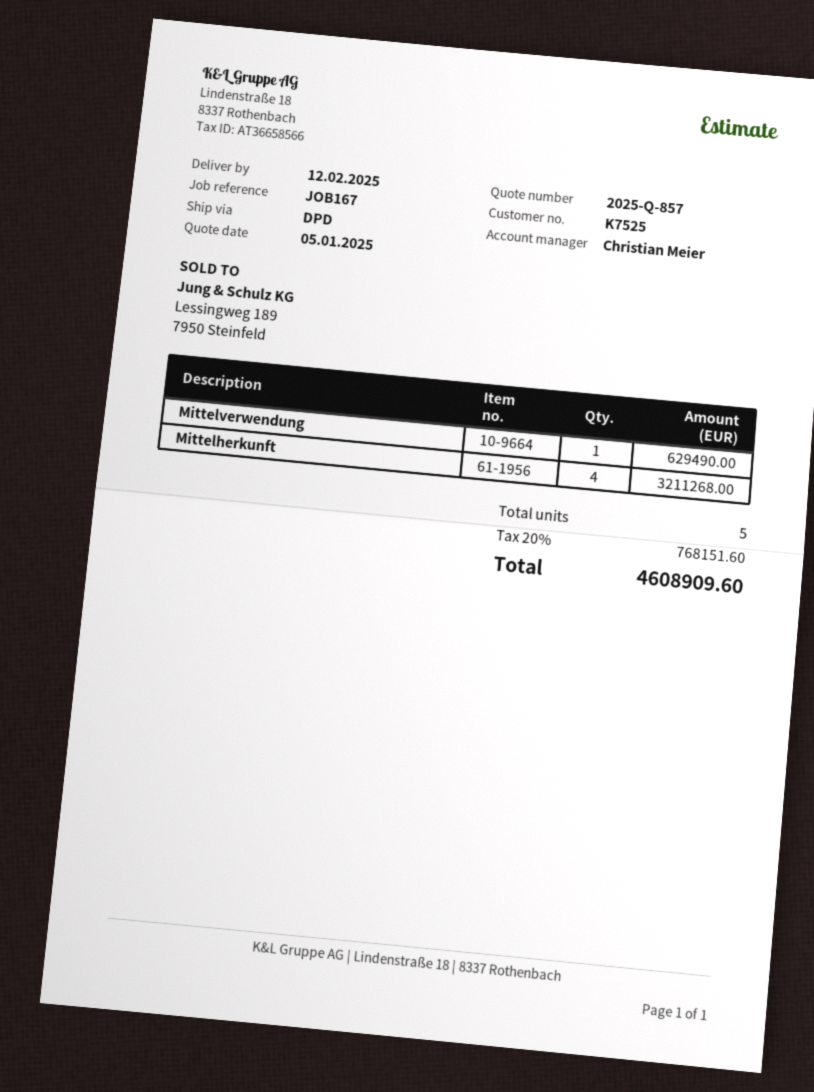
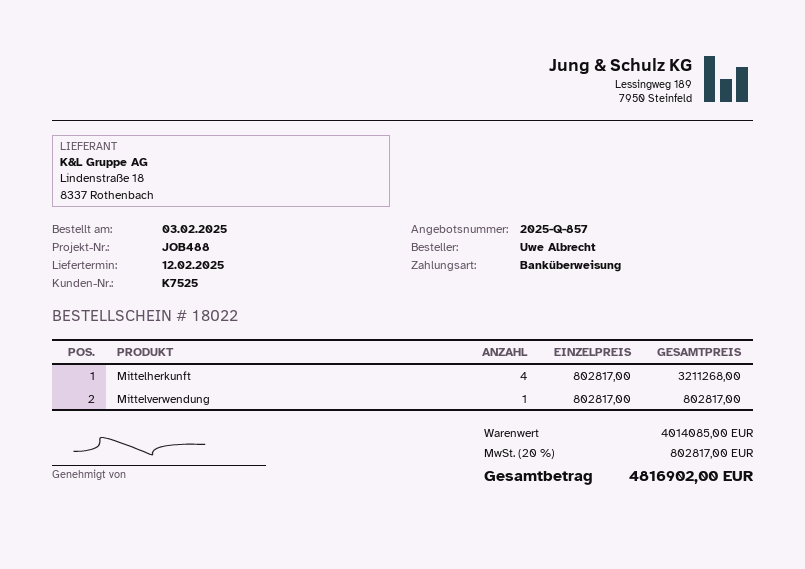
reference: JOB167 -> JOB488
Mittelverwendung: 1 for 629490.00 -> 1 for 802817.00
tax: 20% = 768151.60 -> 20% = 802817.00
total: 4608909.60 -> 4816902.00

